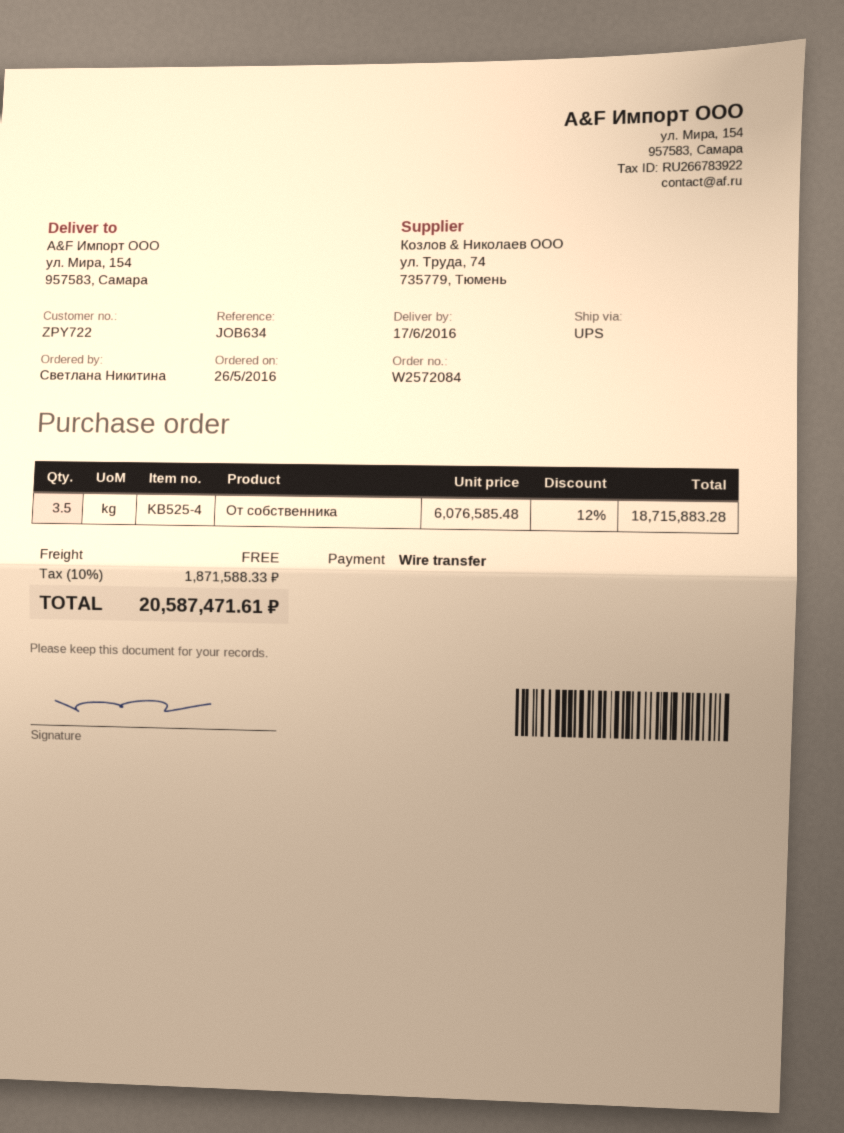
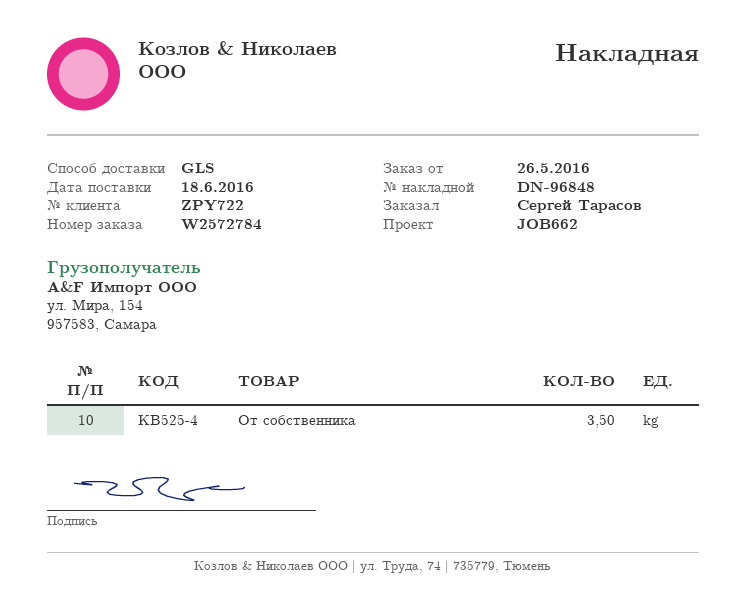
order number: W2572084 -> W2572784
delivery date: 2016-06-17 -> 2016-06-18
reference: JOB634 -> JOB662
ordered by: Светлана Никитина -> Сергей Тарасов
shipping method: UPS -> GLS

